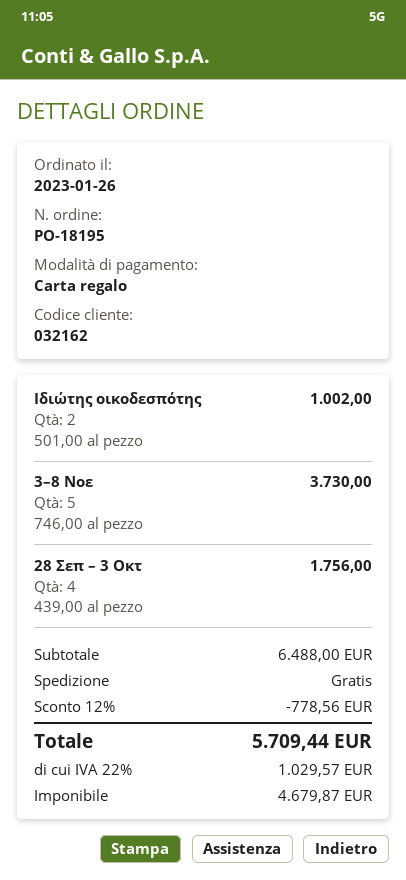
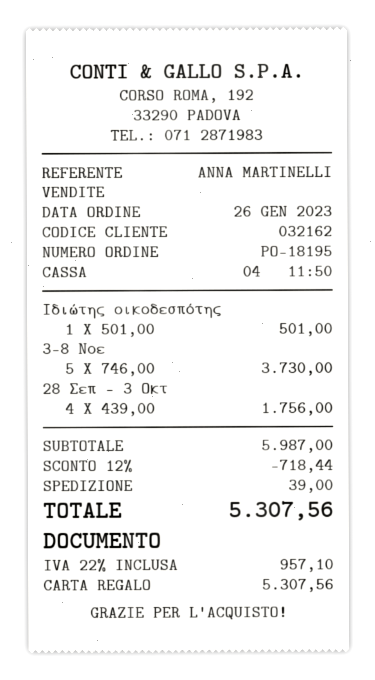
Ιδιώτης οικοδεσπότης: 2 x 501.00 = 1002.00 -> 1 x 501.00 = 501.00
subtotal: 6488.00 -> 5987.00
discount: 12% = 778.56 -> 12% = 718.44
shipping: 0.00 -> 39.00
tax: 22% = 1029.57 -> 22% = 957.10
total: 5709.44 -> 5307.56

